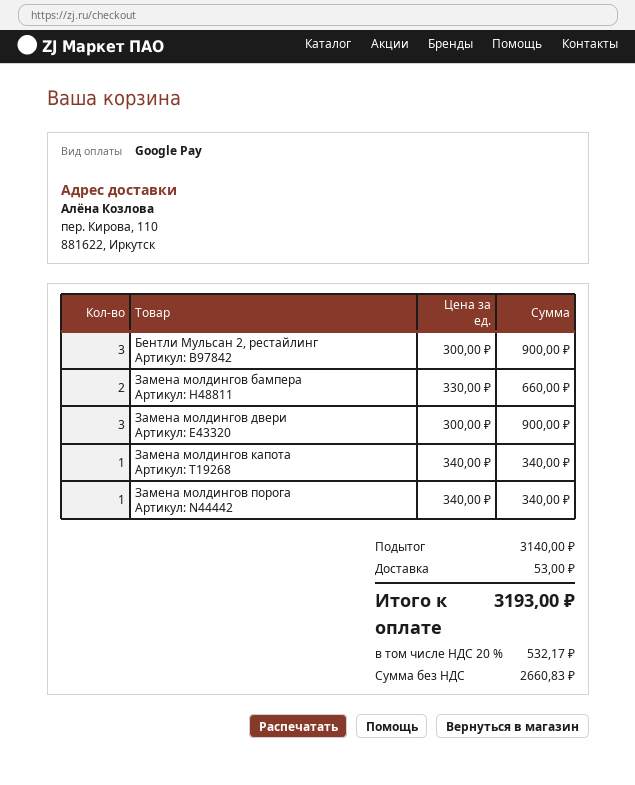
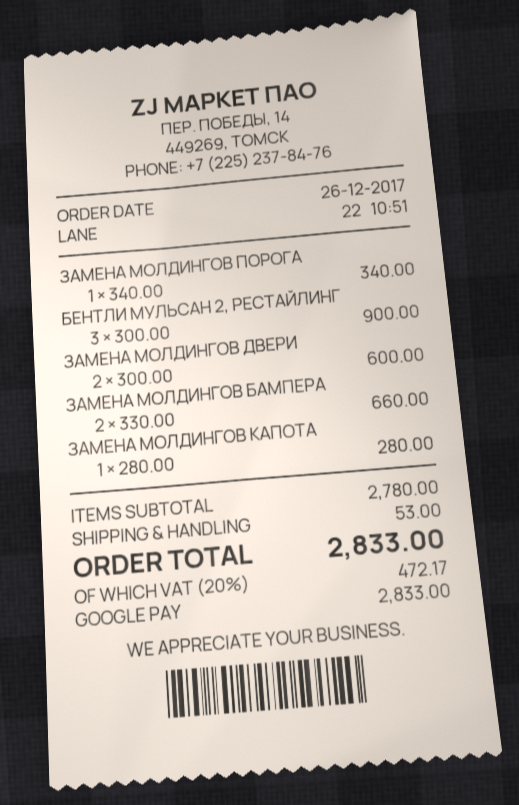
Замена молдингов двери: 3 x 300.00 = 900.00 -> 2 x 300.00 = 600.00
Замена молдингов капота: 1 x 340.00 = 340.00 -> 1 x 280.00 = 280.00
subtotal: 3140.00 -> 2780.00
tax: 20% = 532.17 -> 20% = 472.17
total: 3193.00 -> 2833.00

